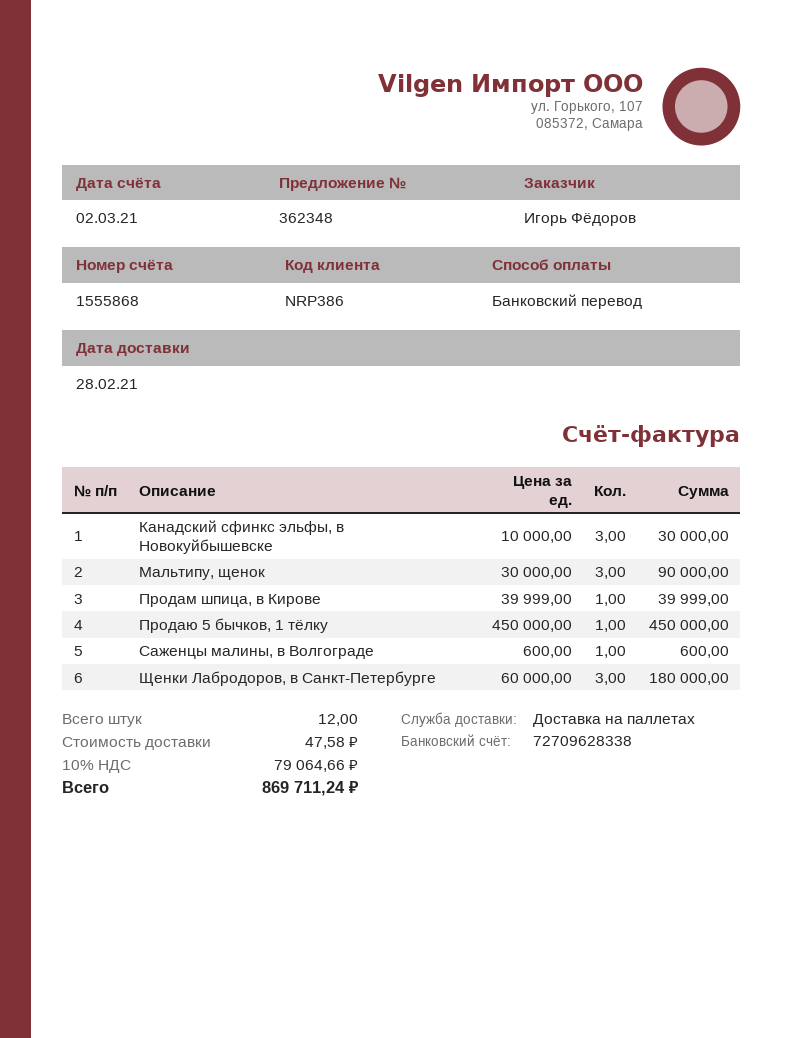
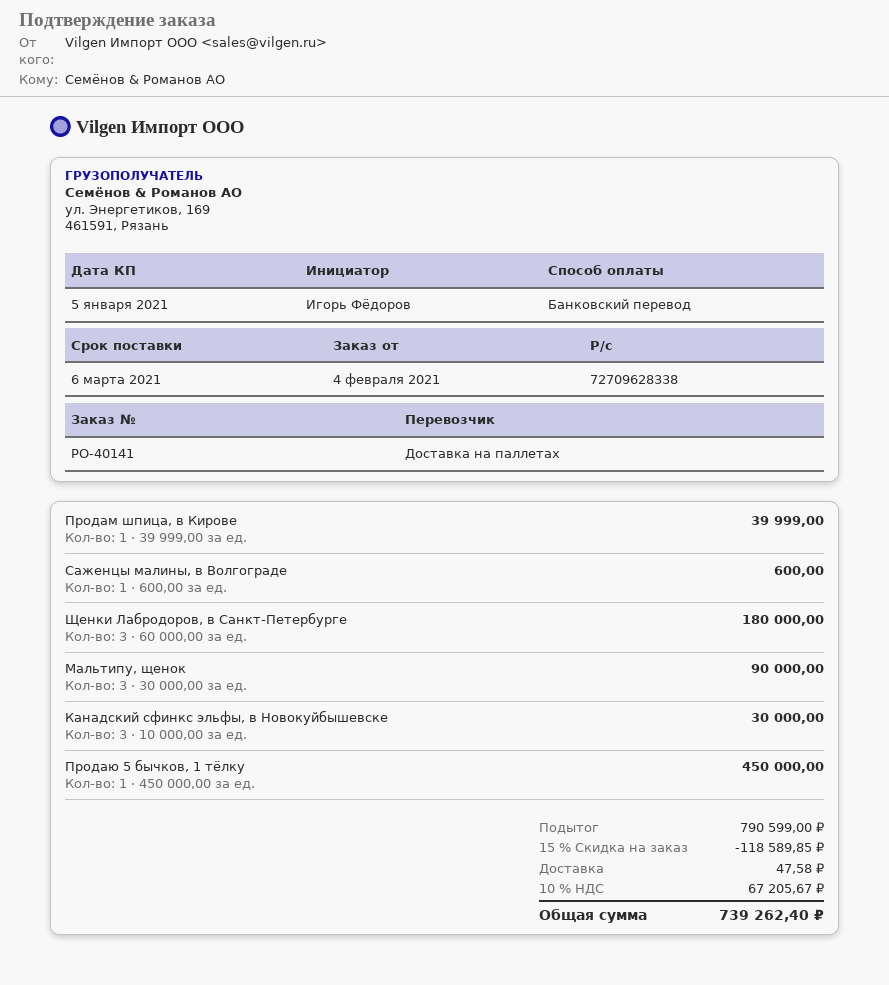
delivery date: 2021-02-28 -> 2021-03-06
discount: none -> 15% = 118589.85
tax: 10% = 79064.66 -> 10% = 67205.67
total: 869711.24 -> 739262.40

